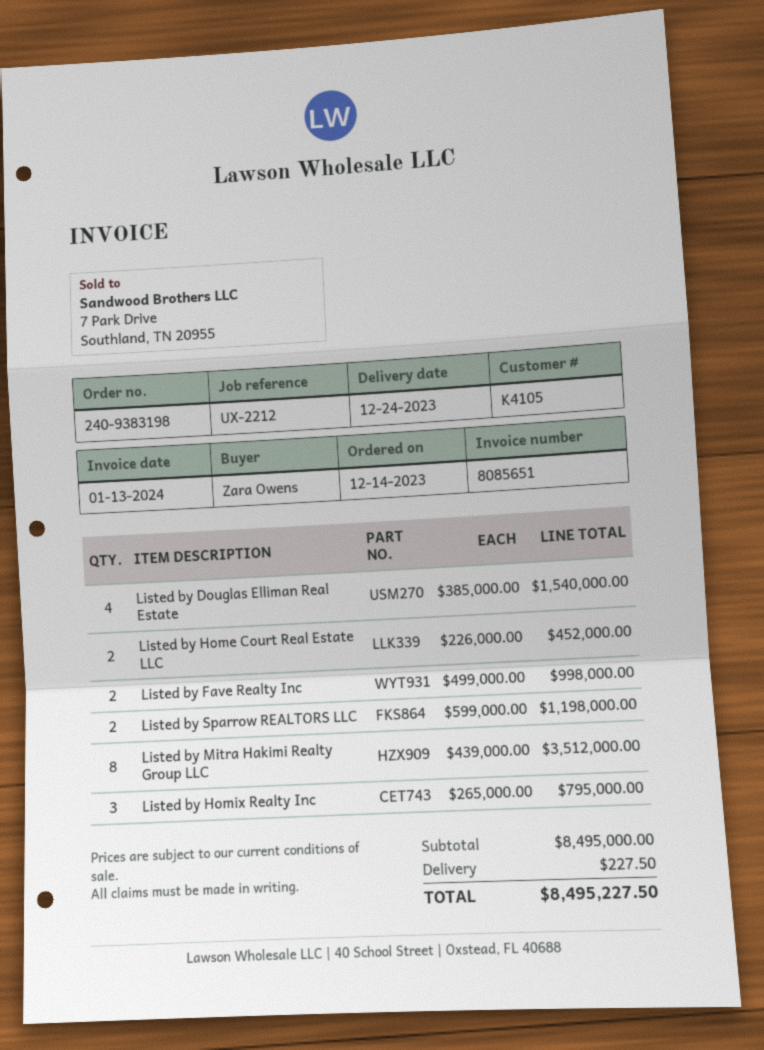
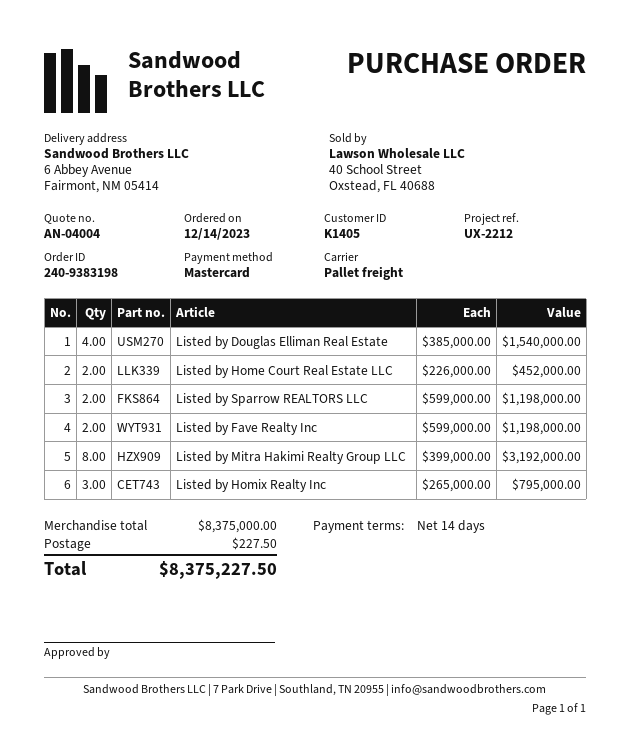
customer number: K4105 -> K1405
Listed by Fave Realty Inc: 2 x 499000.00 = 998000.00 -> 2 x 599000.00 = 1198000.00
Listed by Mitra Hakimi Realty Group LLC: 8 x 439000.00 = 3512000.00 -> 8 x 399000.00 = 3192000.00
subtotal: 8495000.00 -> 8375000.00
total: 8495227.50 -> 8375227.50

